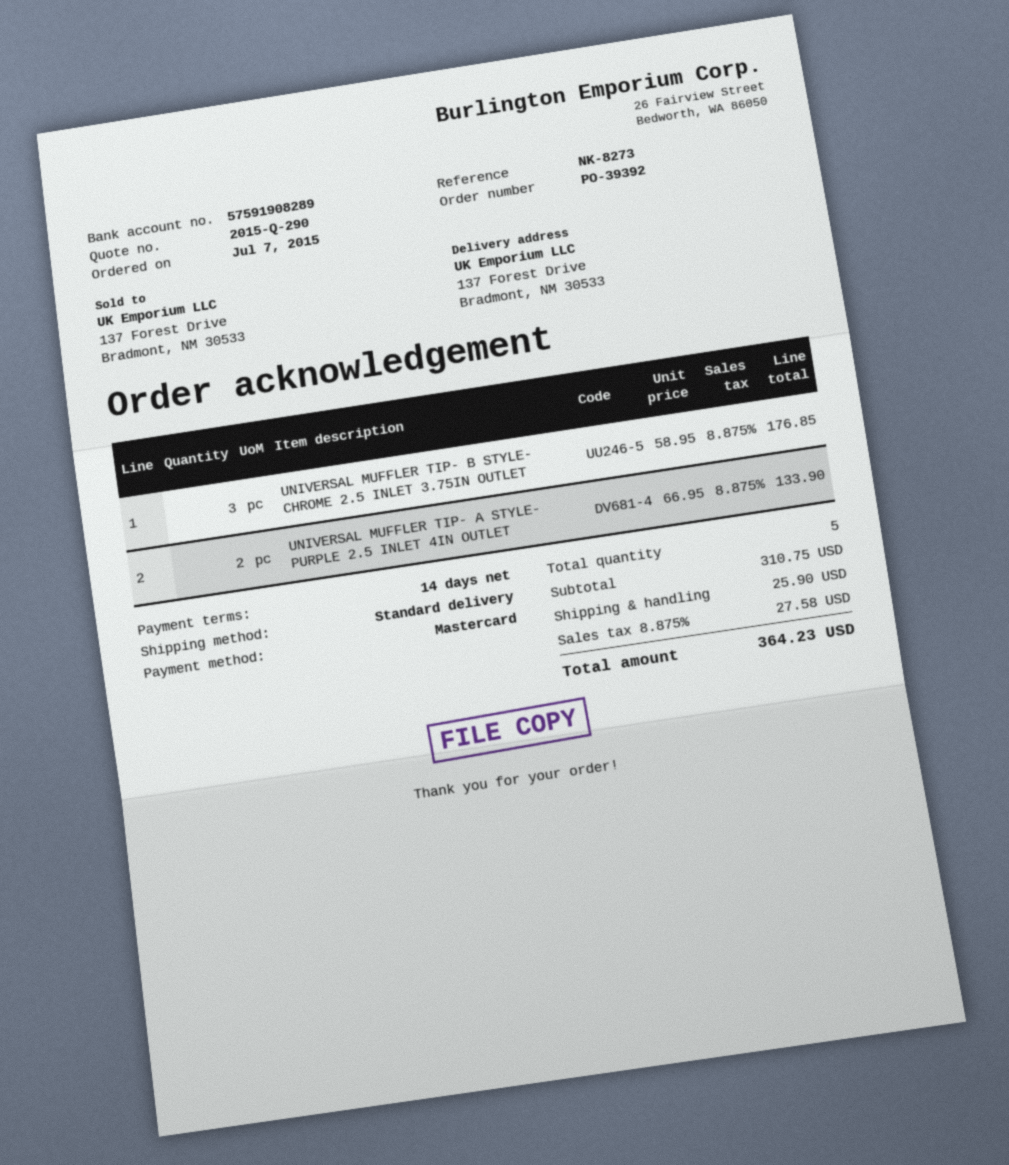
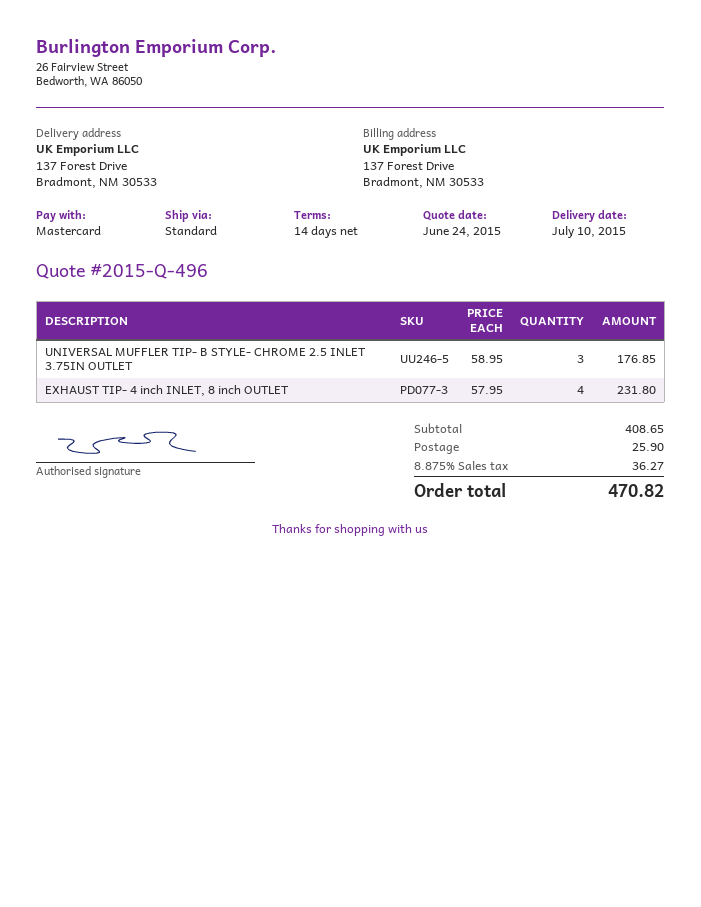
quote number: 2015-Q-290 -> 2015-Q-496
UNIVERSAL MUFFLER TIP- A STYLE- PURPLE 2.5 INLET 4IN OUTLET: 2 x 66.95 = 133.90 -> none
EXHAUST TIP- 4 inch INLET, 8 inch OUTLET: none -> 4 x 57.95 = 231.80
subtotal: 310.75 -> 408.65
tax: 8.875% = 27.58 -> 8.875% = 36.27
total: 364.23 -> 470.82

